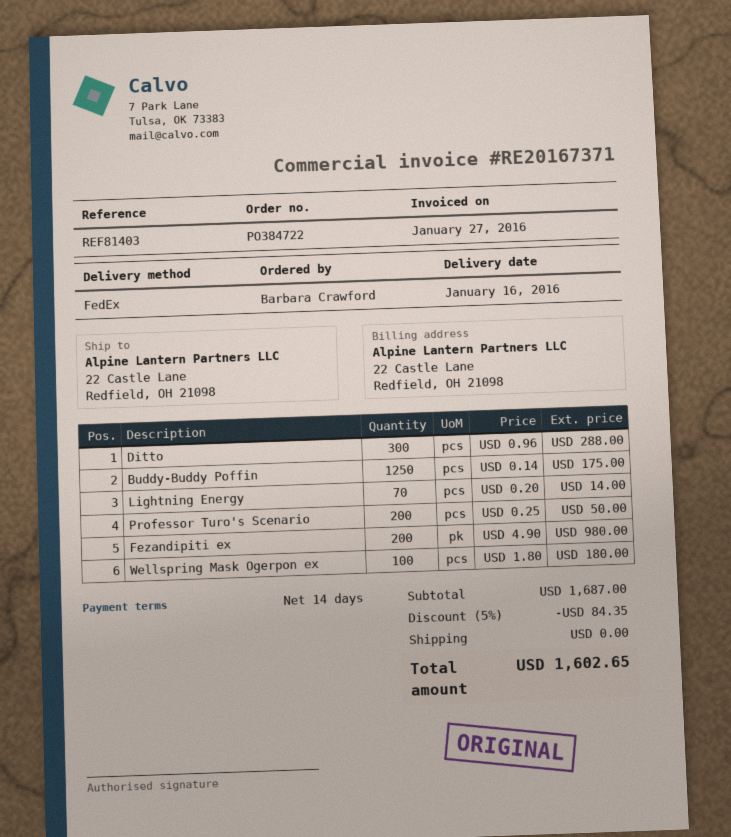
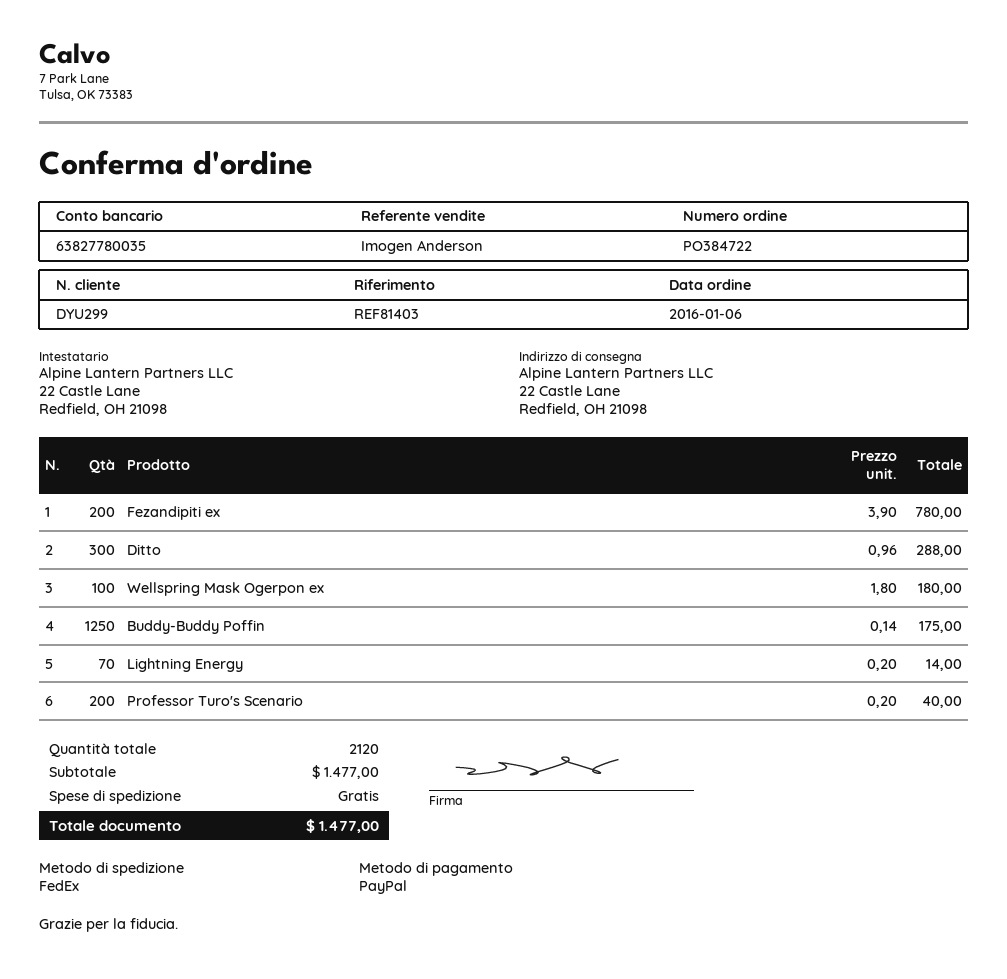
Professor Turo's Scenario: 200 x 0.25 = 50.00 -> 200 x 0.20 = 40.00
Fezandipiti ex: 200 x 4.90 = 980.00 -> 200 x 3.90 = 780.00
subtotal: 1687.00 -> 1477.00
discount: 5% = 84.35 -> none
total: 1602.65 -> 1477.00

